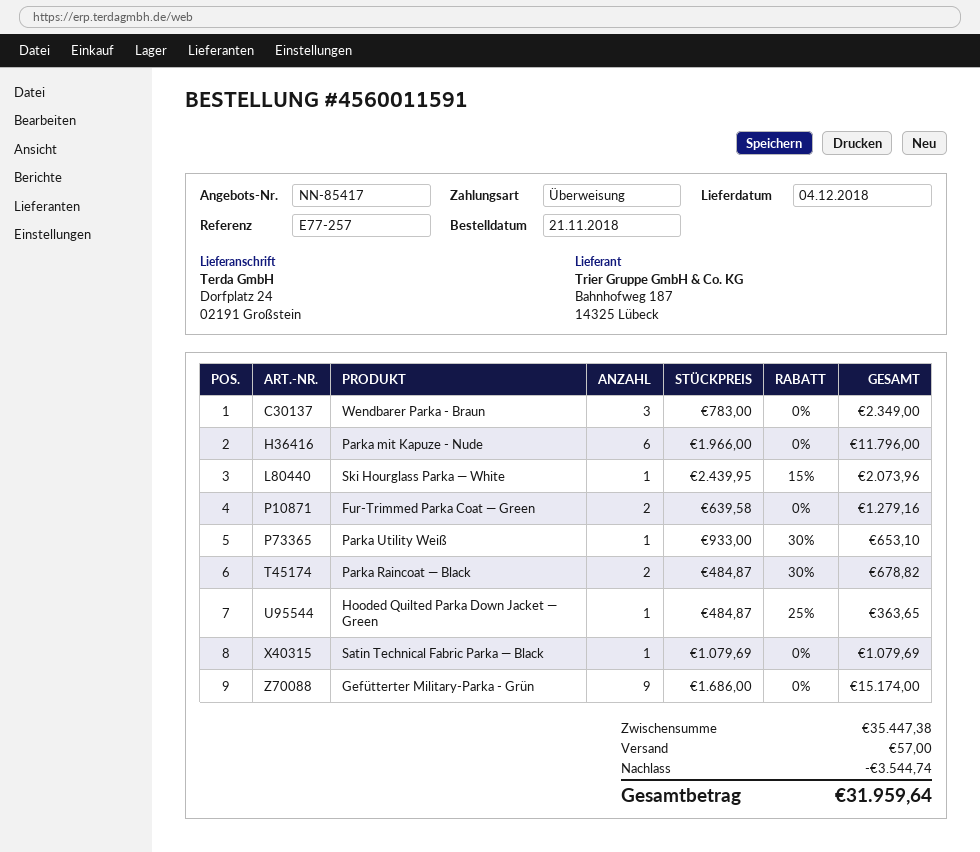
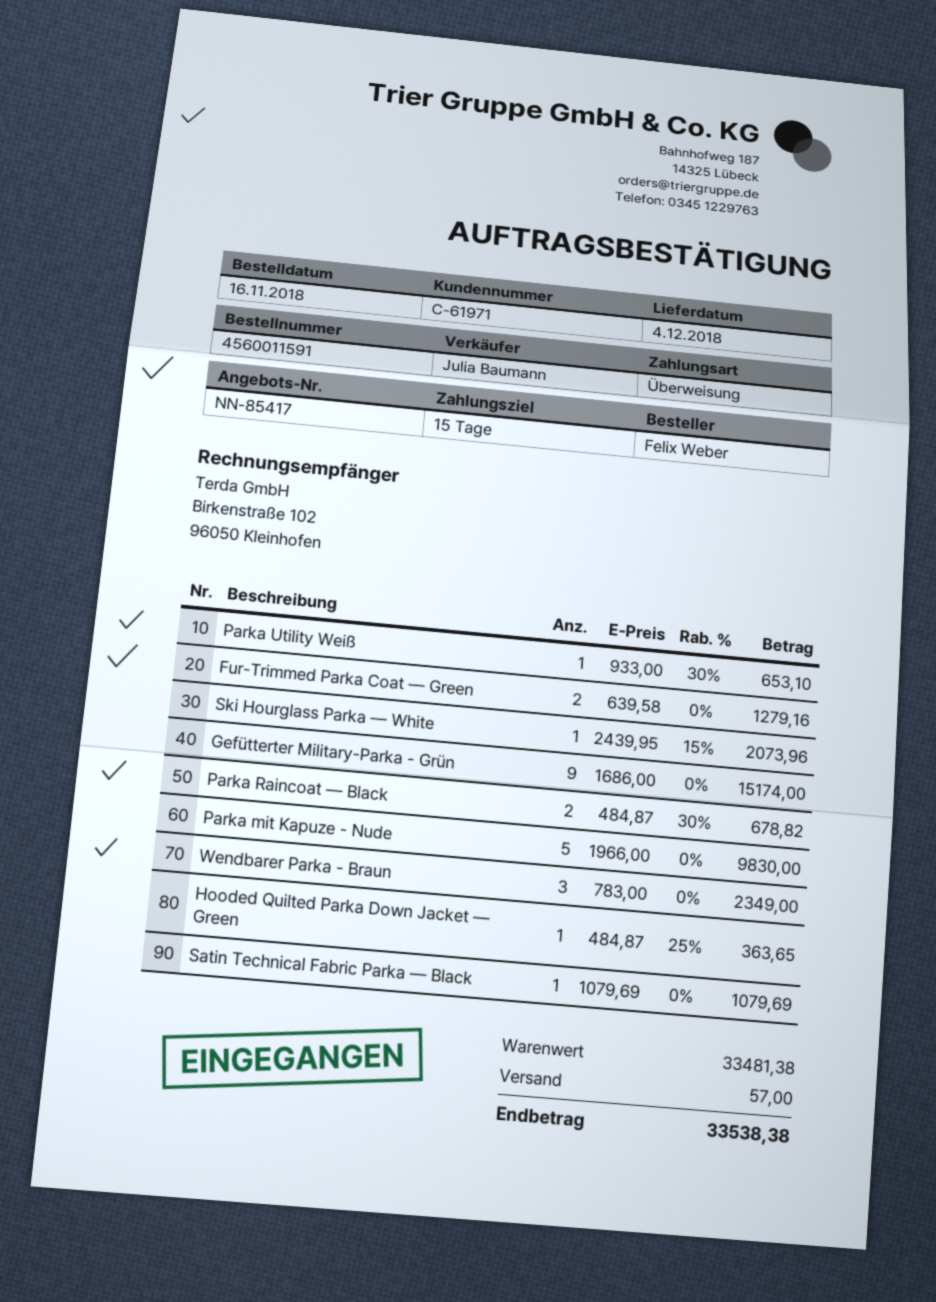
order date: 2018-11-21 -> 2018-11-16
Parka mit Kapuze - Nude: 6 x 1966.00 = 11796.00 -> 5 x 1966.00 = 9830.00
subtotal: 35447.38 -> 33481.38
discount: 3544.74 -> none
total: 31959.64 -> 33538.38

